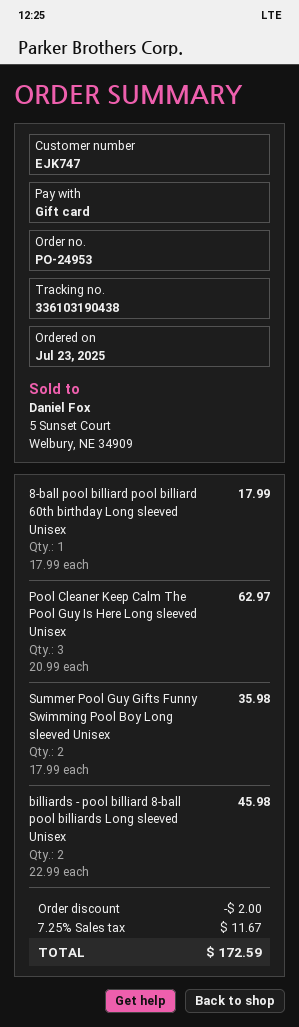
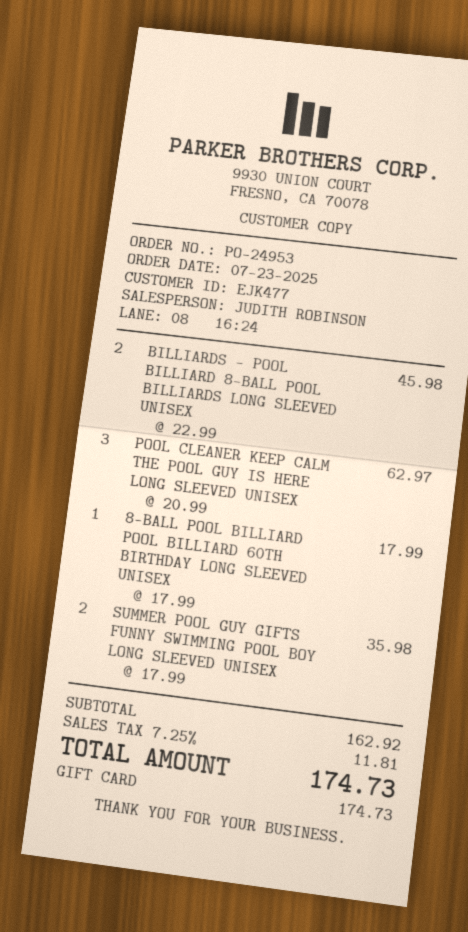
customer number: EJK747 -> EJK477
discount: 2.00 -> none
tax: 7.25% = 11.67 -> 7.25% = 11.81
total: 172.59 -> 174.73

